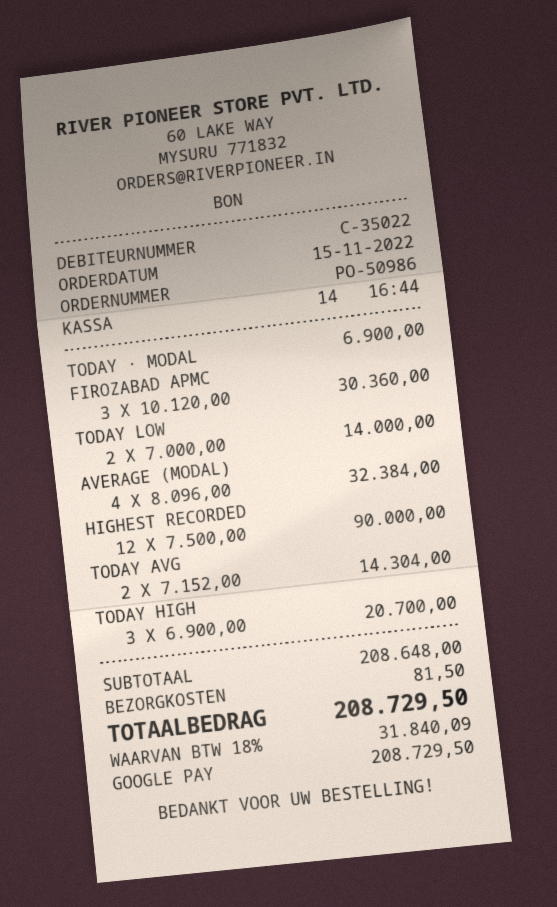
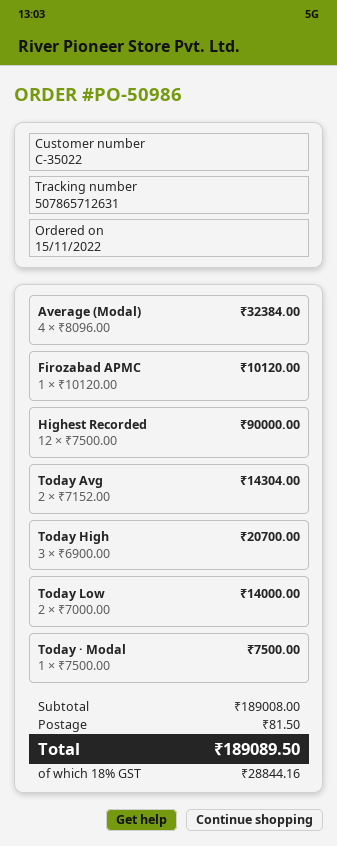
TODAY · MODAL: 1 x 6900.00 = 6900.00 -> 1 x 7500.00 = 7500.00
FIROZABAD APMC: 3 x 10120.00 = 30360.00 -> 1 x 10120.00 = 10120.00
subtotal: 208648.00 -> 189008.00
tax: 18% = 31840.09 -> 18% = 28844.16
total: 208729.50 -> 189089.50

